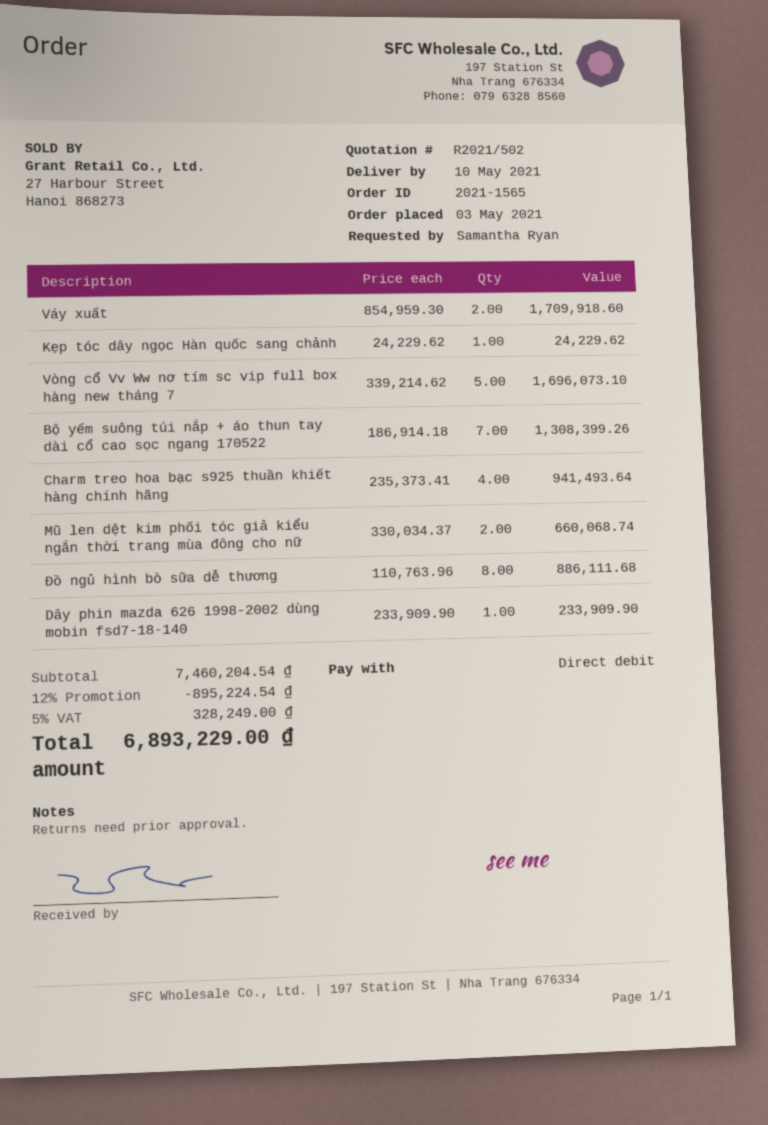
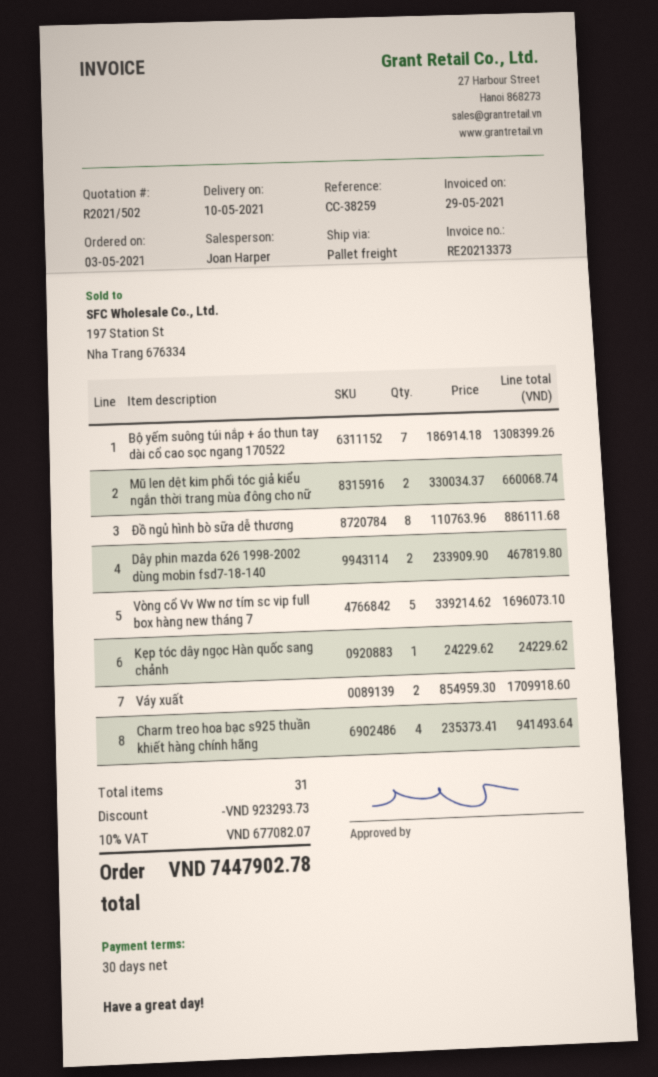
Dây phin mazda 626 1998-2002 dùng mobin fsd7-18-140: 1 x 233909.90 = 233909.90 -> 2 x 233909.90 = 467819.80
discount: 895224.54 -> 923293.73
tax: 5% = 328249.00 -> 10% = 677082.07
total: 6893229.00 -> 7447902.78

